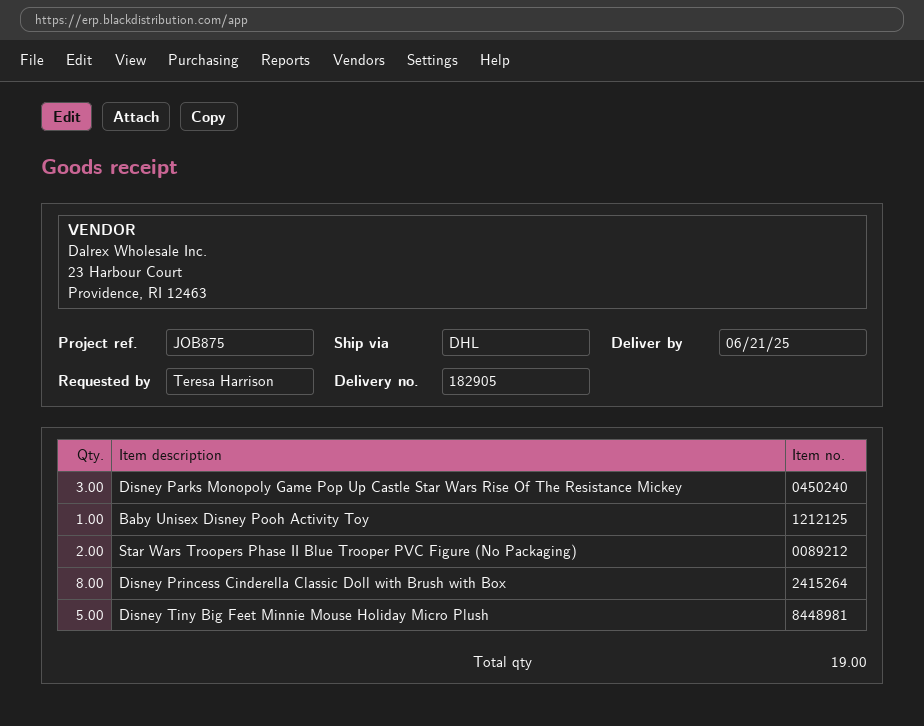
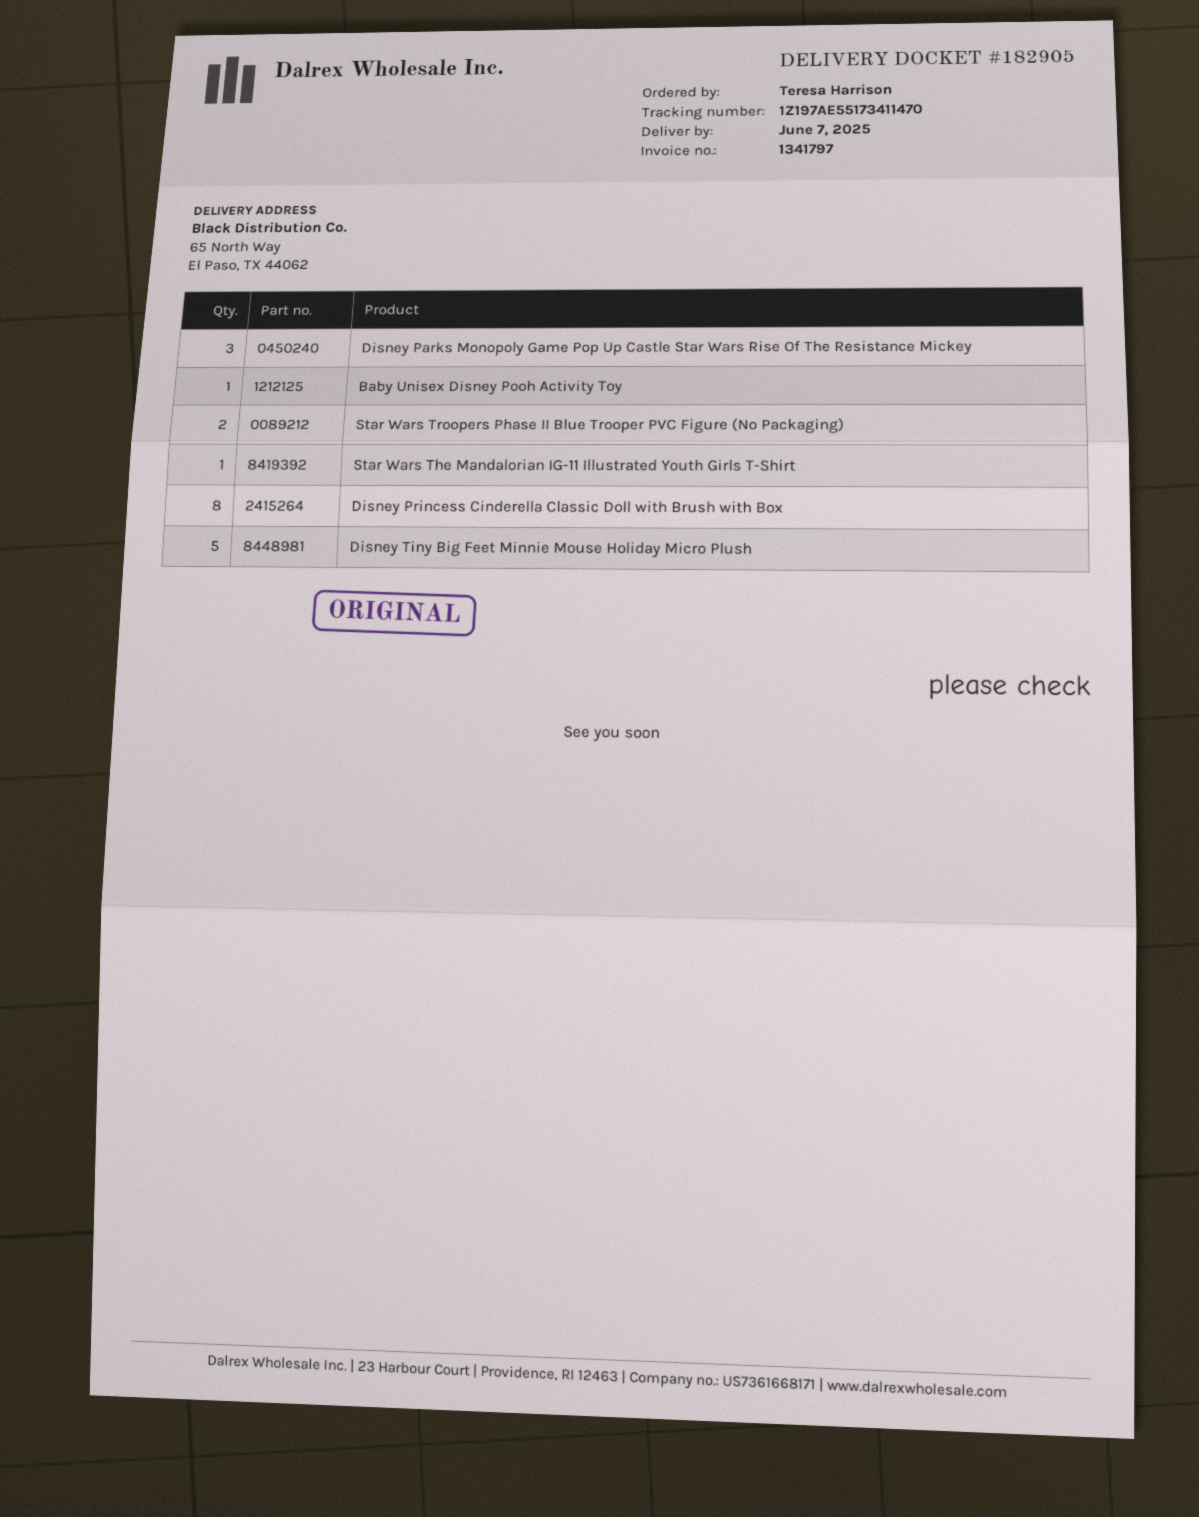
delivery date: 2025-06-21 -> 2025-06-07
Star Wars The Mandalorian IG-11 Illustrated Youth Girls T-Shirt: none -> 1

